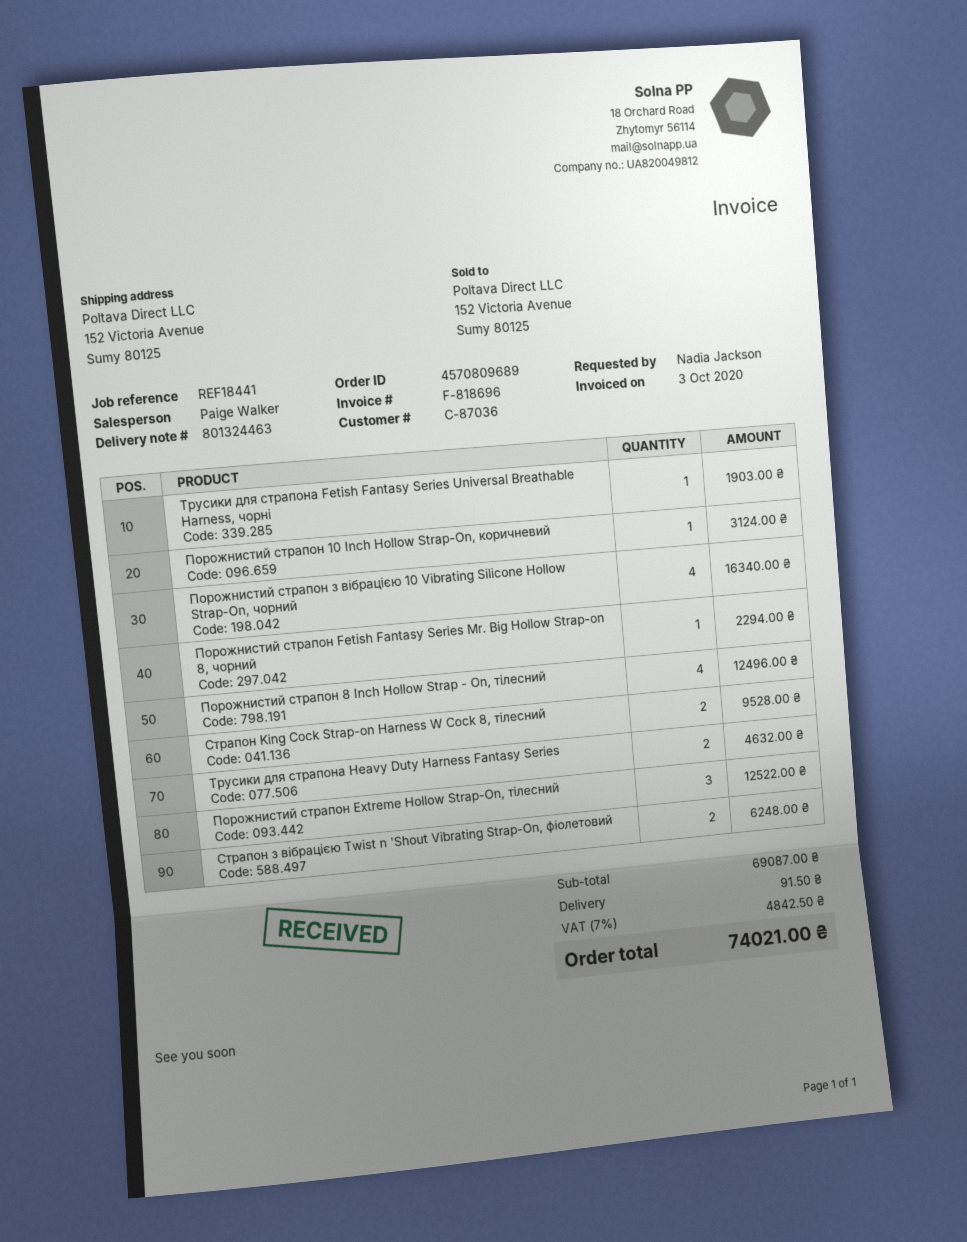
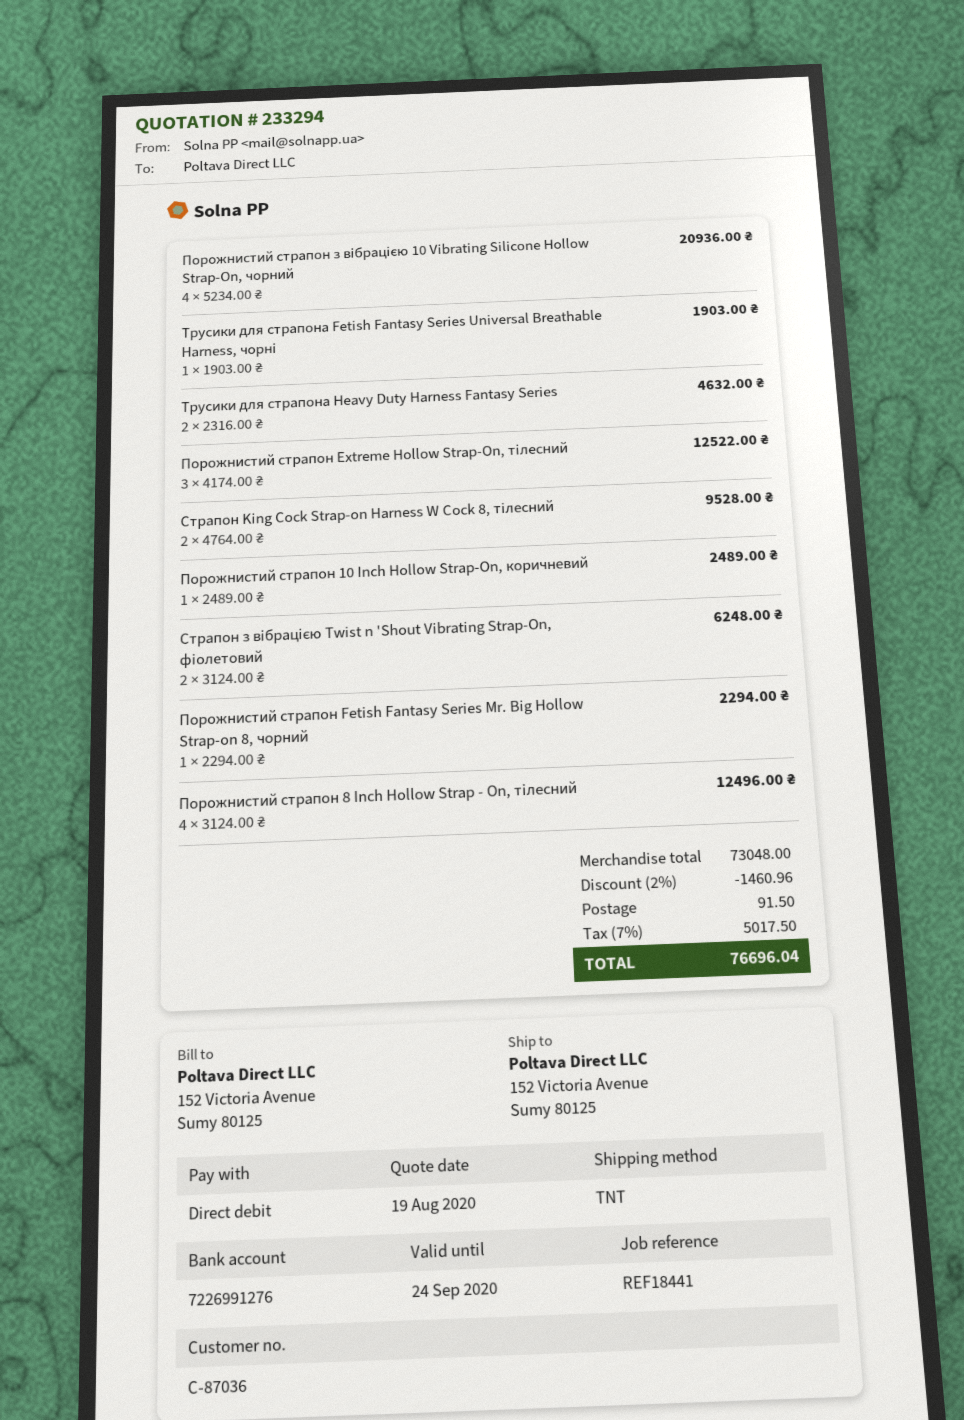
Порожнистий страпон 10 Inch Hollow Strap-On, коричневий: 1 for 3124.00 -> 1 for 2489.00
Порожнистий страпон з вібрацією 10 Vibrating Silicone Hollow Strap-On, чорний: 4 for 16340.00 -> 4 for 20936.00
subtotal: 69087.00 -> 73048.00
discount: none -> 2% = 1460.96
tax: 7% = 4842.50 -> 7% = 5017.50
total: 74021.00 -> 76696.04

